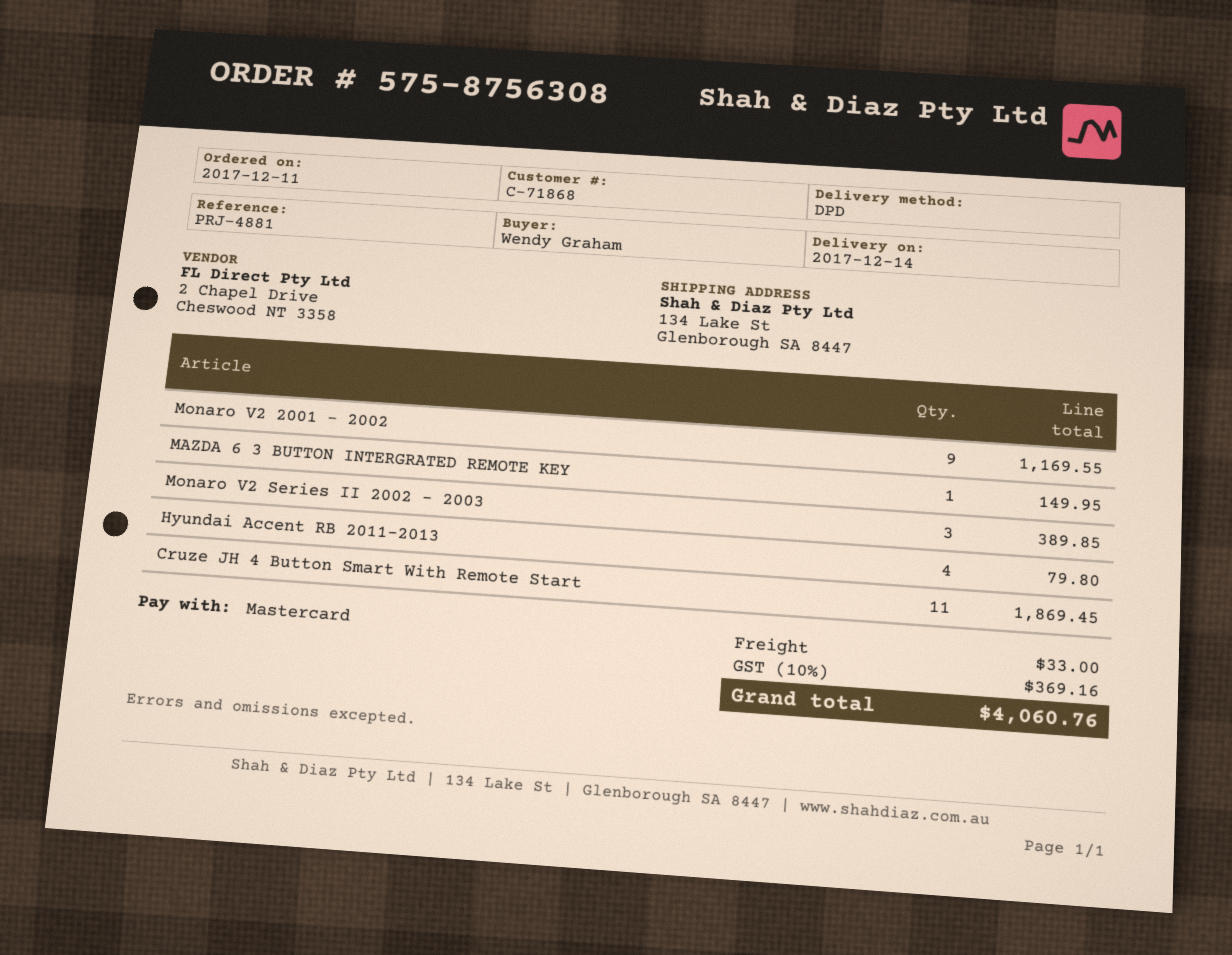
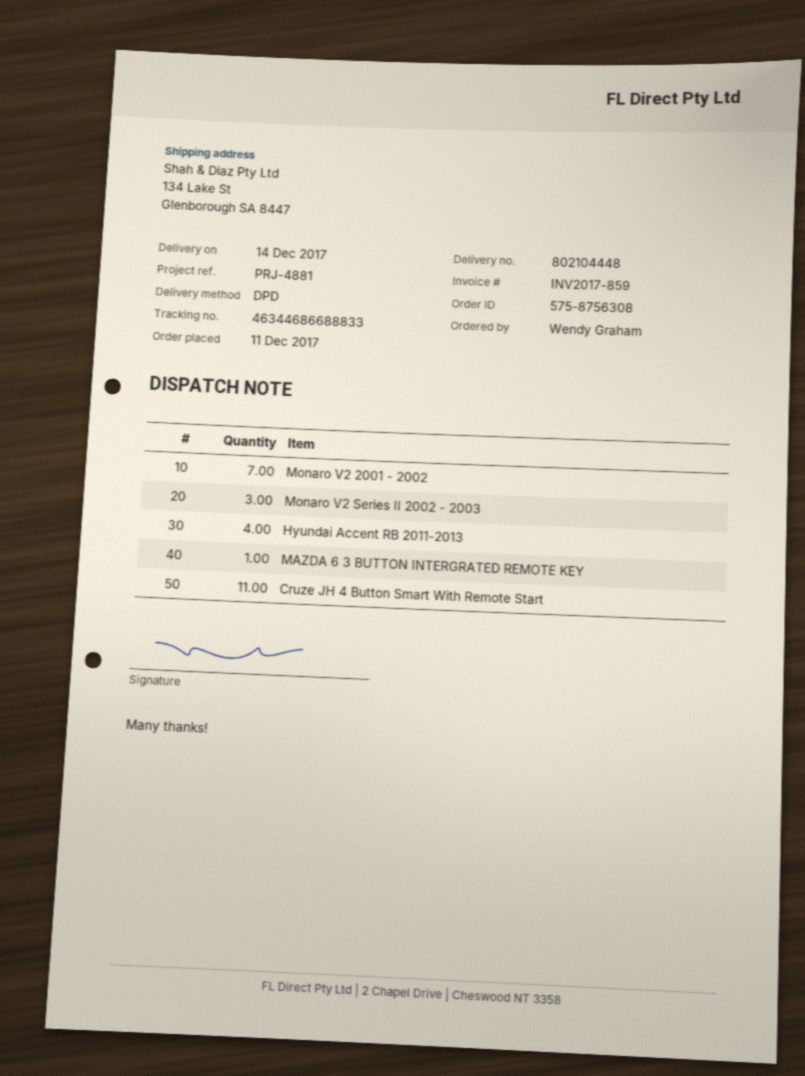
Monaro V2 2001 - 2002: 9 -> 7

